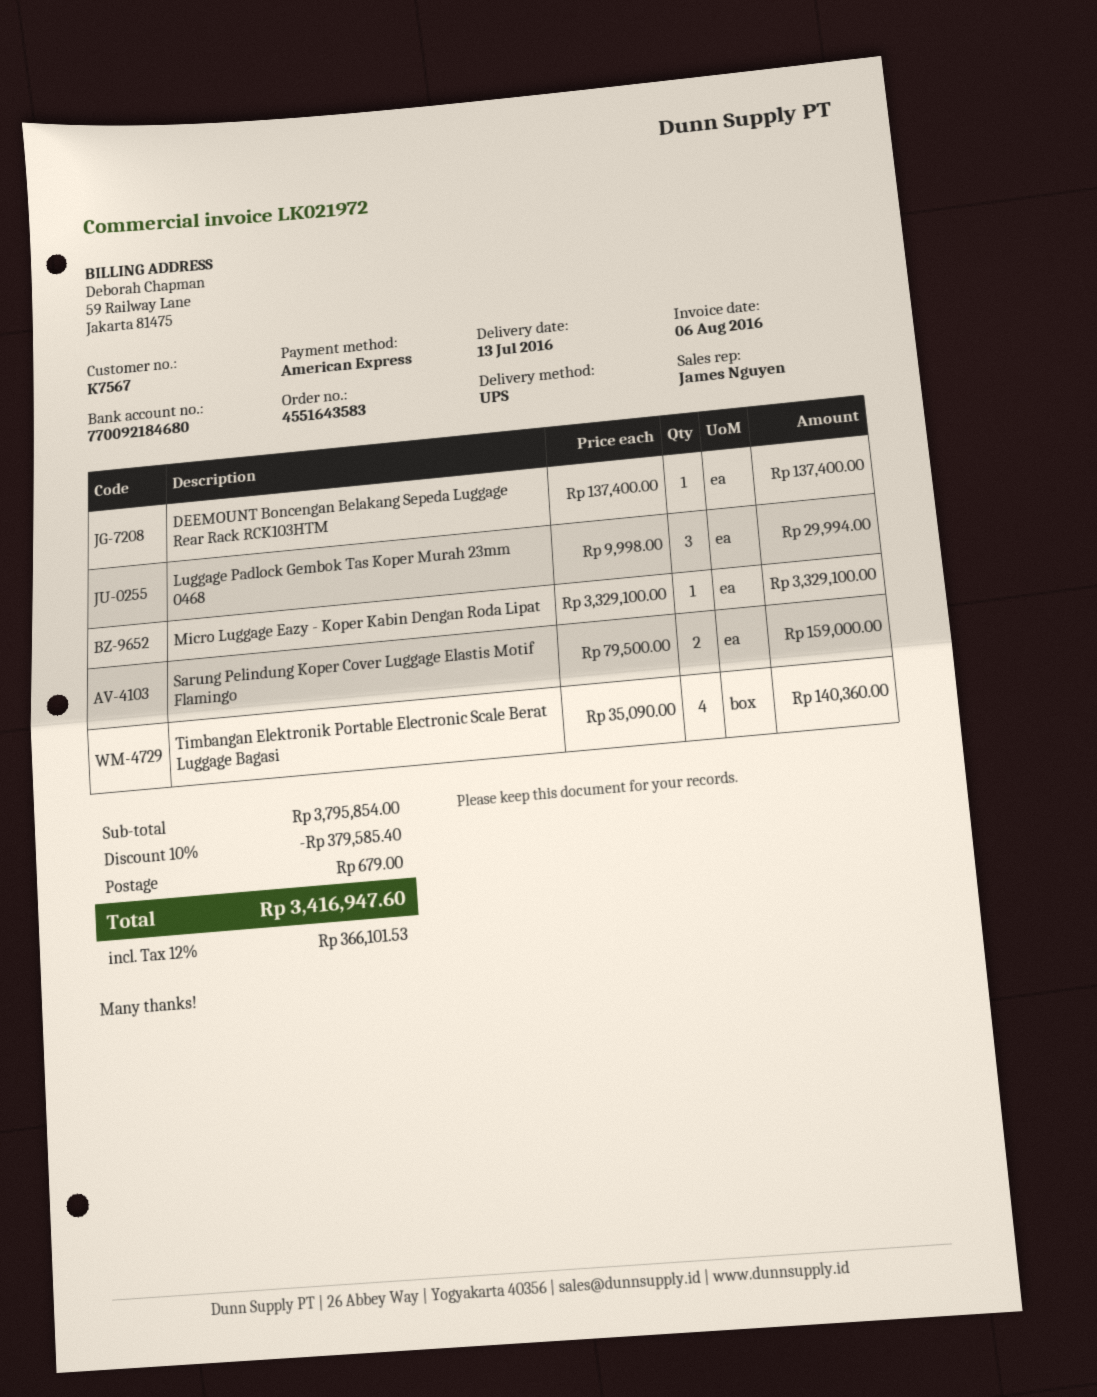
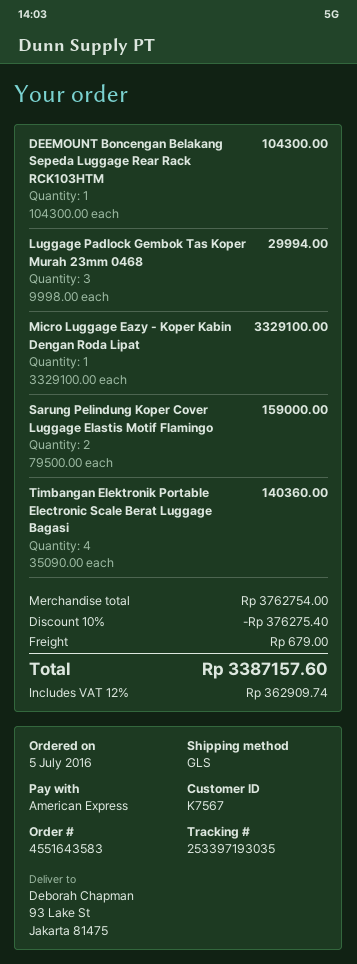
shipping method: UPS -> GLS
DEEMOUNT Boncengan Belakang Sepeda Luggage Rear Rack RCK103HTM: 1 x 137400.00 = 137400.00 -> 1 x 104300.00 = 104300.00
subtotal: 3795854.00 -> 3762754.00
discount: 10% = 379585.40 -> 10% = 376275.40
tax: 12% = 366101.53 -> 12% = 362909.74
total: 3416947.60 -> 3387157.60

